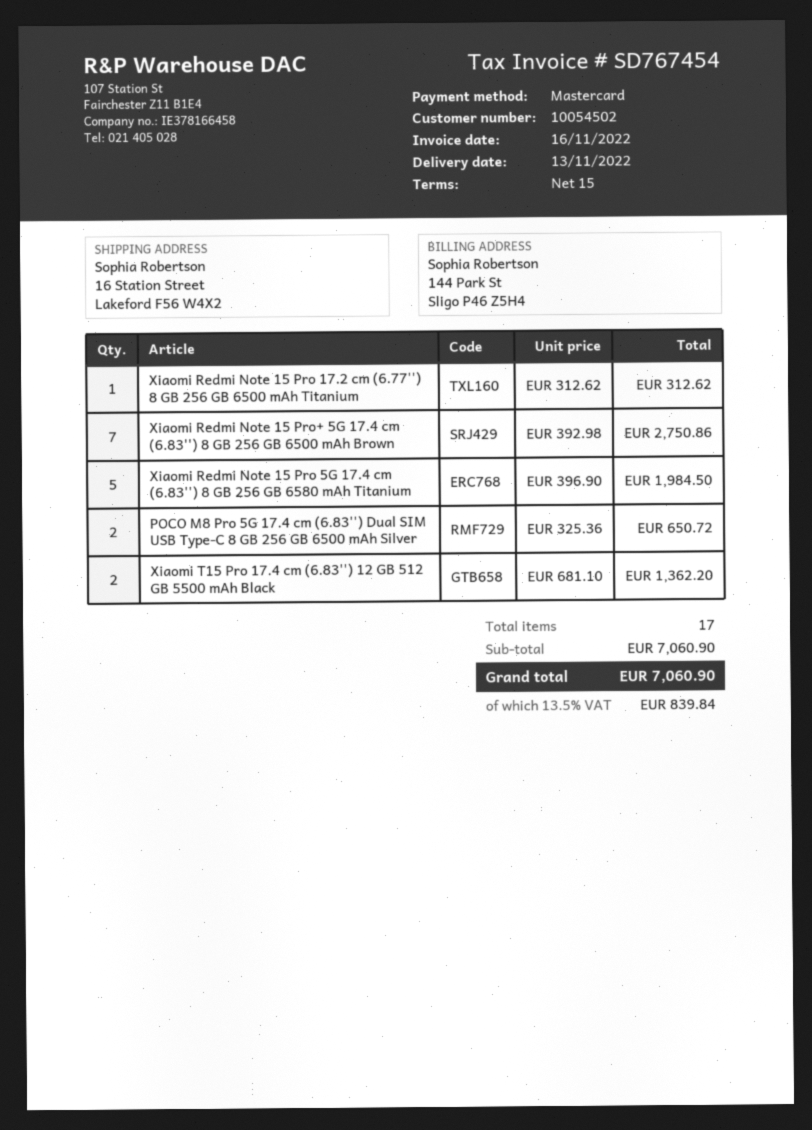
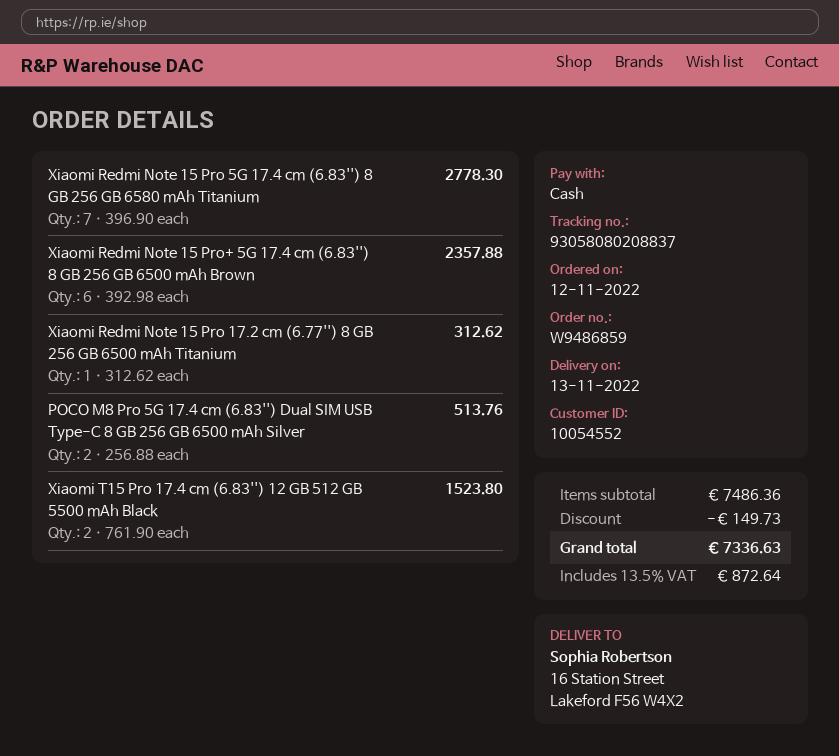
customer number: 10054502 -> 10054552
payment method: Mastercard -> cash
Xiaomi Redmi Note 15 Pro+ 5G 17.4 cm (6.83'') 8 GB 256 GB 6500 mAh Brown: 7 x 392.98 = 2750.86 -> 6 x 392.98 = 2357.88
Xiaomi Redmi Note 15 Pro 5G 17.4 cm (6.83'') 8 GB 256 GB 6580 mAh Titanium: 5 x 396.90 = 1984.50 -> 7 x 396.90 = 2778.30
POCO M8 Pro 5G 17.4 cm (6.83'') Dual SIM USB Type-C 8 GB 256 GB 6500 mAh Silver: 2 x 325.36 = 650.72 -> 2 x 256.88 = 513.76
Xiaomi T15 Pro 17.4 cm (6.83'') 12 GB 512 GB 5500 mAh Black: 2 x 681.10 = 1362.20 -> 2 x 761.90 = 1523.80
subtotal: 7060.90 -> 7486.36
discount: none -> 149.73
tax: 13.5% = 839.84 -> 13.5% = 872.64
total: 7060.90 -> 7336.63

